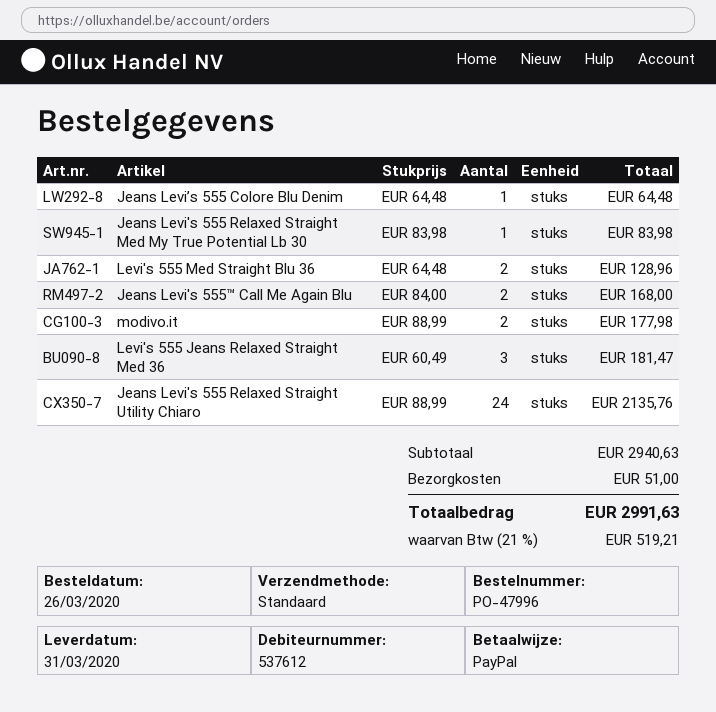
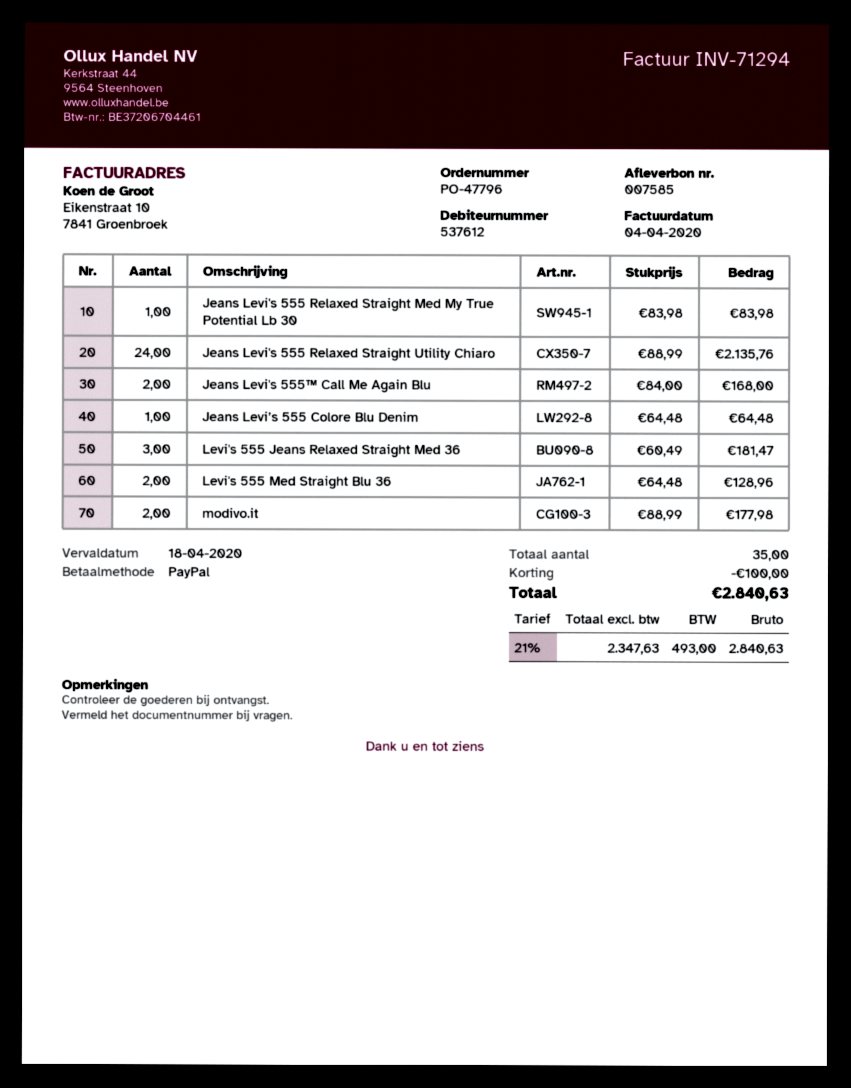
order number: PO-47996 -> PO-47796
discount: none -> 100.00
shipping: 51.00 -> none
tax: 21% = 519.21 -> 21% = 493.00
total: 2991.63 -> 2840.63

